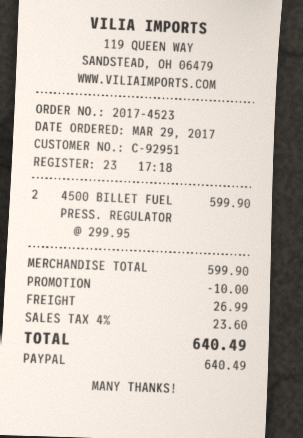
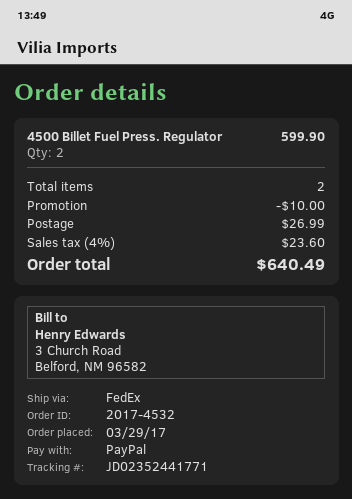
order number: 2017-4523 -> 2017-4532

